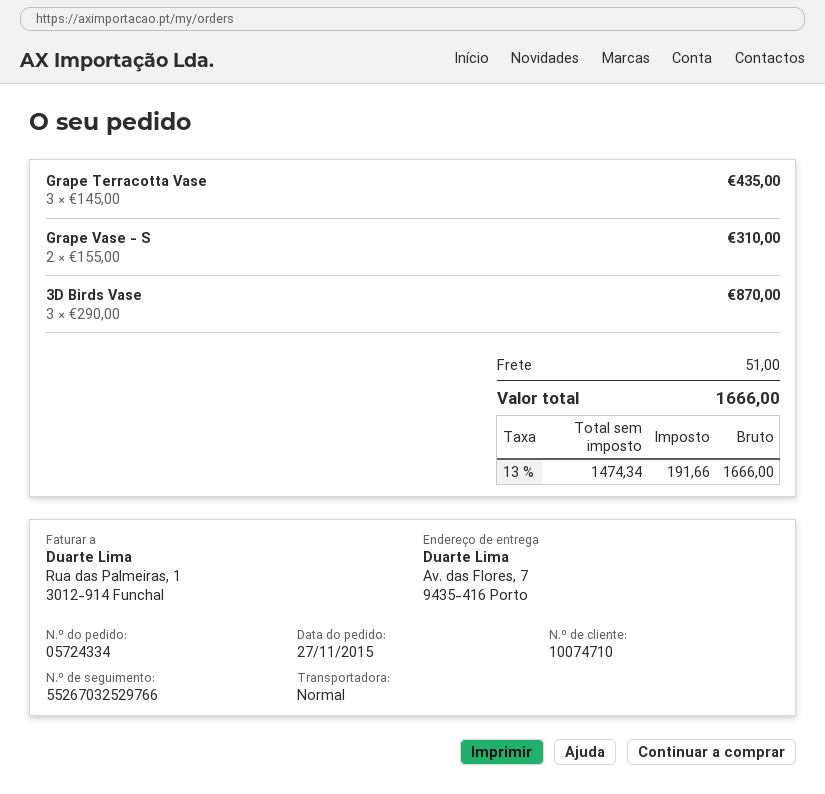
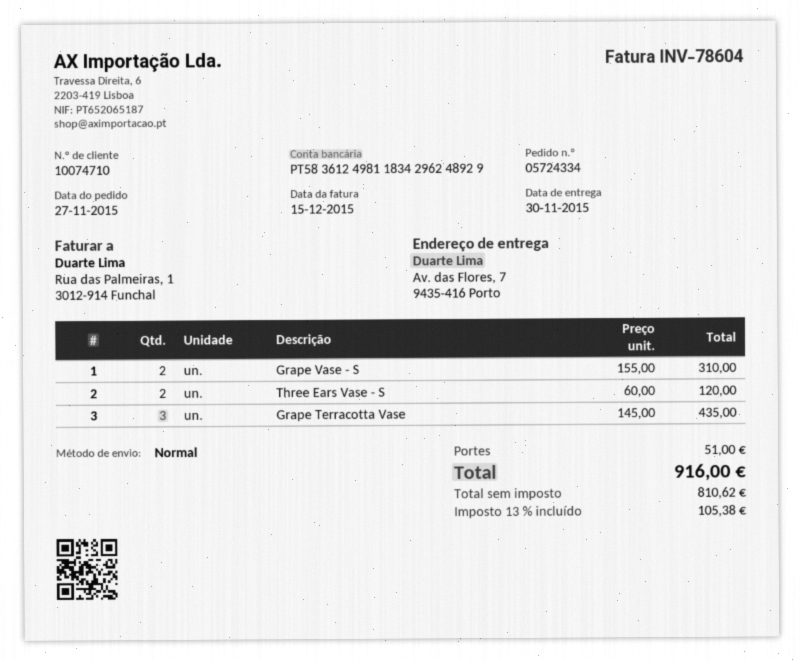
3D Birds Vase: 3 x 290.00 = 870.00 -> none
Three Ears Vase - S: none -> 2 x 60.00 = 120.00
net: 1474.34 -> 810.62
tax: 13% = 191.66 -> 13% = 105.38
total: 1666.00 -> 916.00

